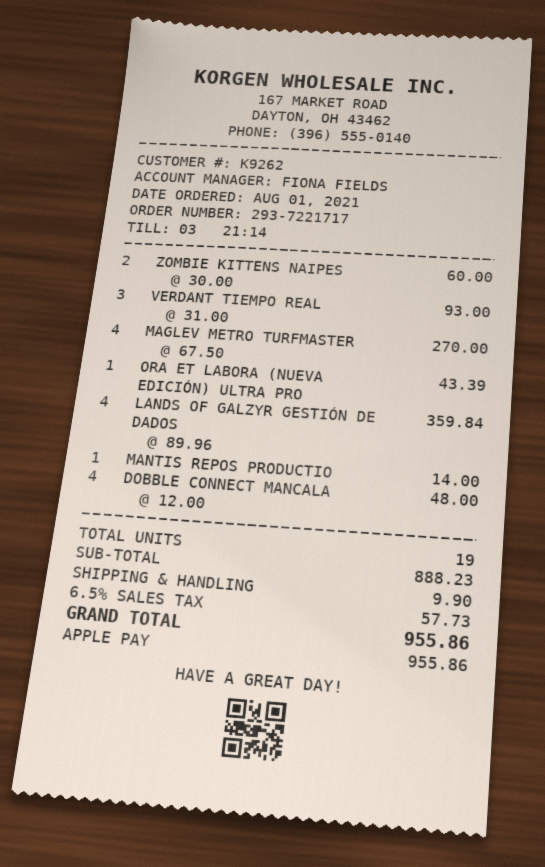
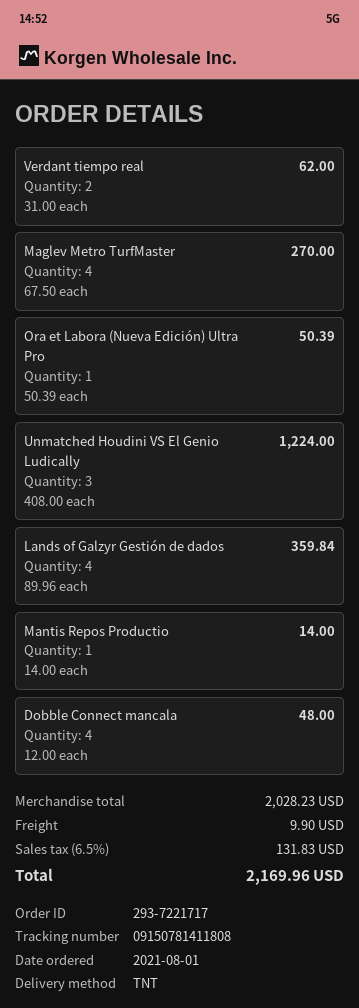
ZOMBIE KITTENS NAIPES: 2 x 30.00 = 60.00 -> none
VERDANT TIEMPO REAL: 3 x 31.00 = 93.00 -> 2 x 31.00 = 62.00
ORA ET LABORA (NUEVA EDICIÓN) ULTRA PRO: 1 x 43.39 = 43.39 -> 1 x 50.39 = 50.39
Unmatched Houdini VS El Genio Ludically: none -> 3 x 408.00 = 1224.00
subtotal: 888.23 -> 2028.23
tax: 6.5% = 57.73 -> 6.5% = 131.83
total: 955.86 -> 2169.96

